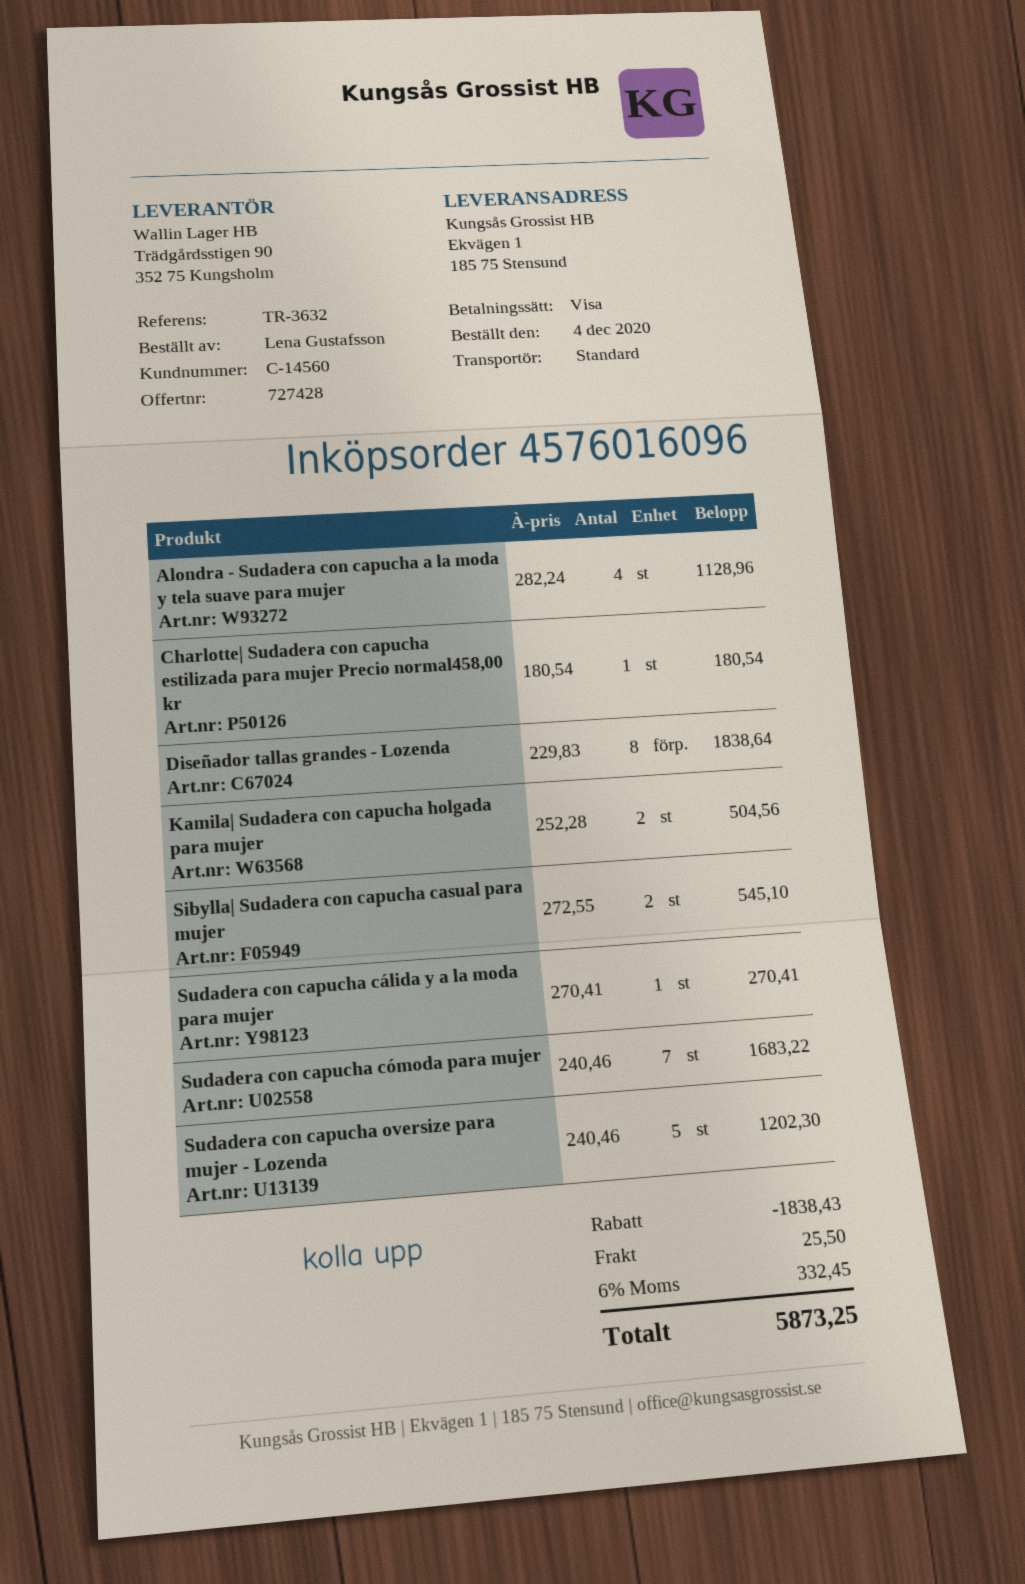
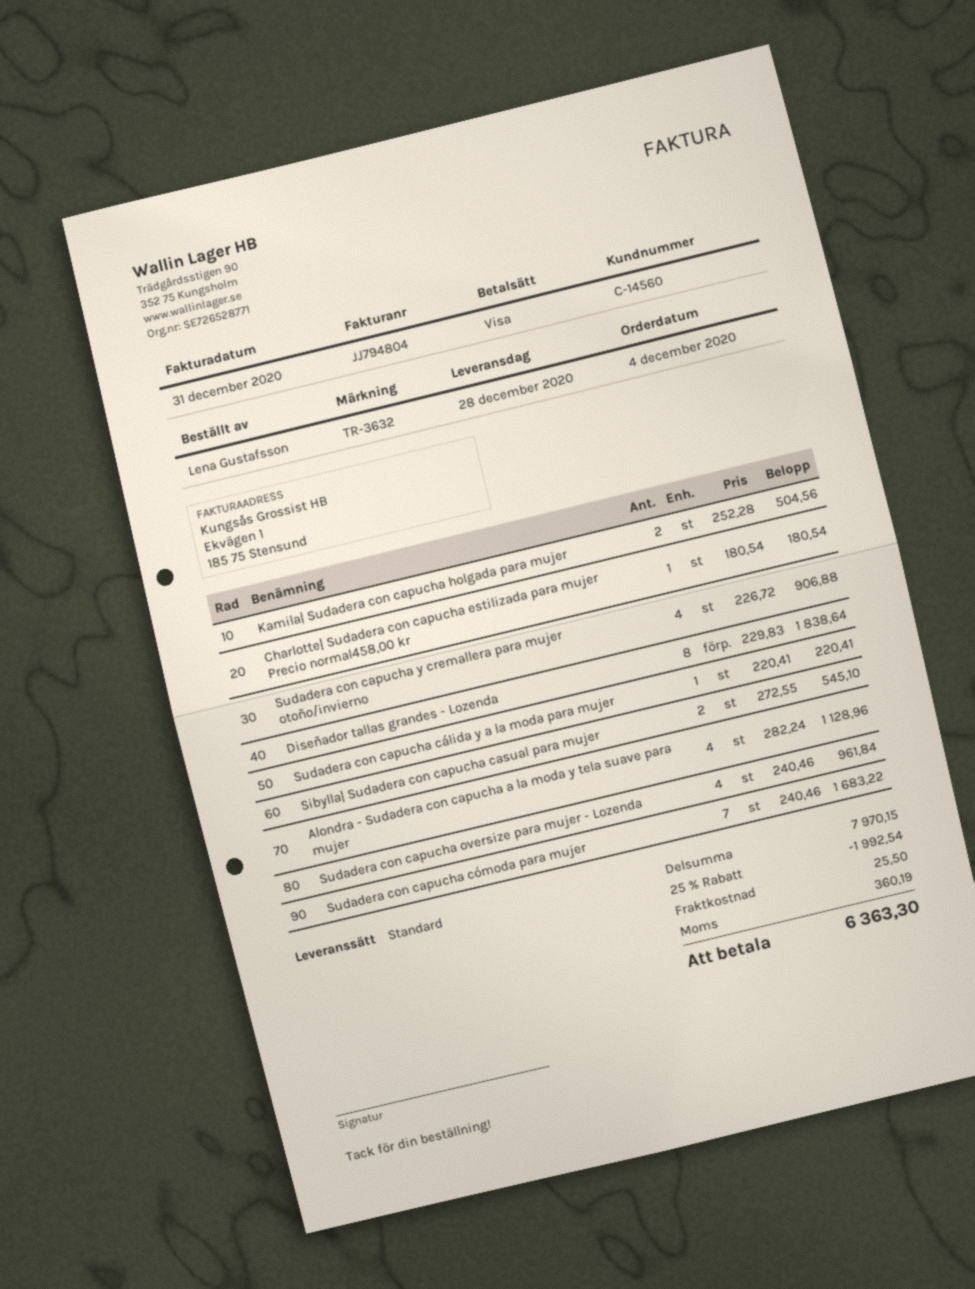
Sudadera con capucha cálida y a la moda para mujer: 1 x 270.41 = 270.41 -> 1 x 220.41 = 220.41
Sudadera con capucha oversize para mujer - Lozenda: 5 x 240.46 = 1202.30 -> 4 x 240.46 = 961.84
Sudadera con capucha y cremallera para mujer otoño/invierno: none -> 4 x 226.72 = 906.88
discount: 1838.43 -> 1992.54
tax: 332.45 -> 360.19
total: 5873.25 -> 6363.30

